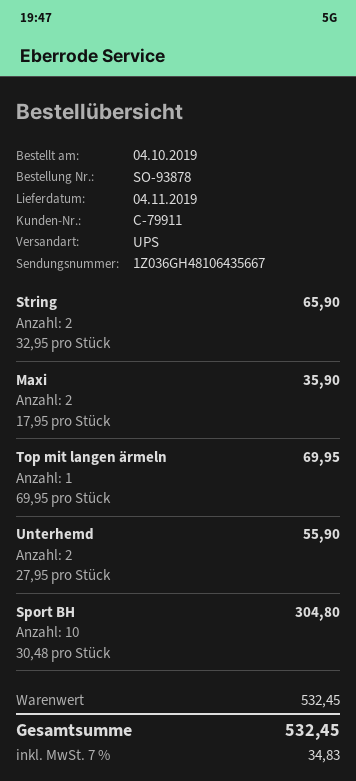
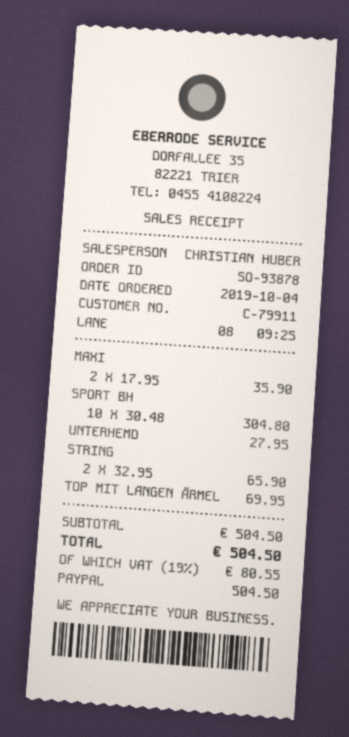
Unterhemd: 2 x 27.95 = 55.90 -> 1 x 27.95 = 27.95
subtotal: 532.45 -> 504.50
tax: 7% = 34.83 -> 19% = 80.55
total: 532.45 -> 504.50

